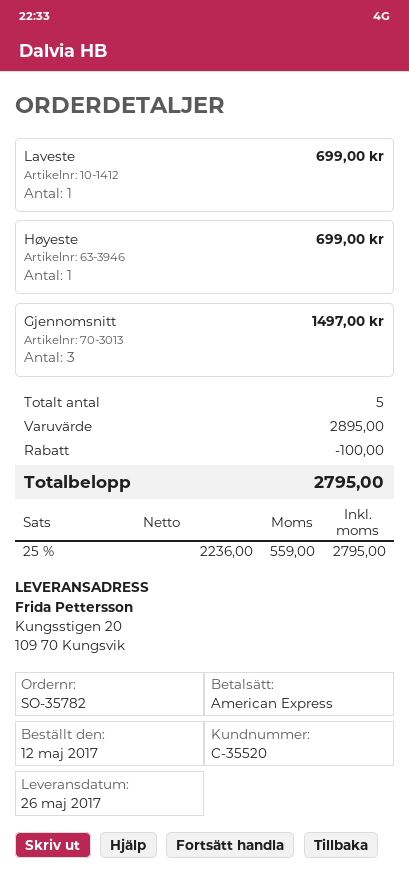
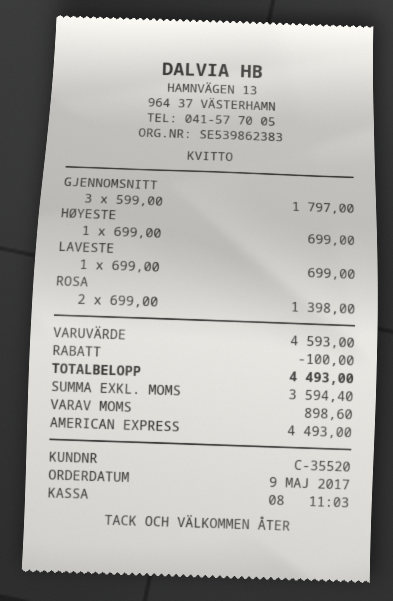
order date: 2017-05-12 -> 2017-05-09
Gjennomsnitt: 3 for 1497.00 -> 3 for 1797.00
ROSA: none -> 2 for 1398.00
subtotal: 2895.00 -> 4593.00
net: 2236.00 -> 3594.40
tax: 559.00 -> 898.60
total: 2795.00 -> 4493.00

